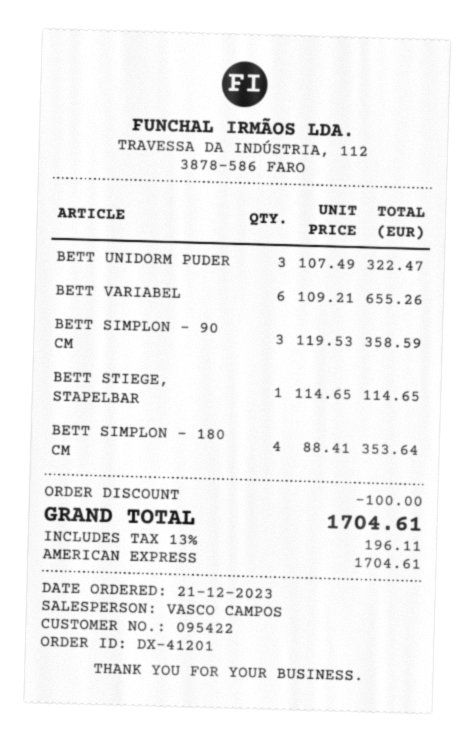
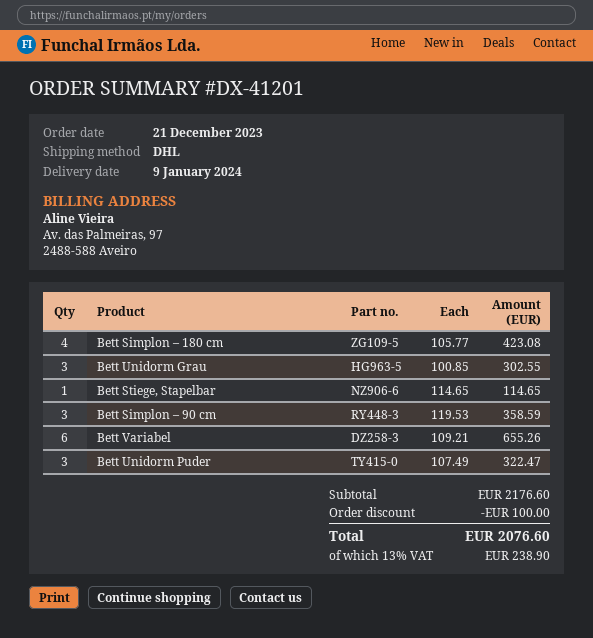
BETT SIMPLON – 180 CM: 4 x 88.41 = 353.64 -> 4 x 105.77 = 423.08
Bett Unidorm Grau: none -> 3 x 100.85 = 302.55
tax: 13% = 196.11 -> 13% = 238.90
total: 1704.61 -> 2076.60

